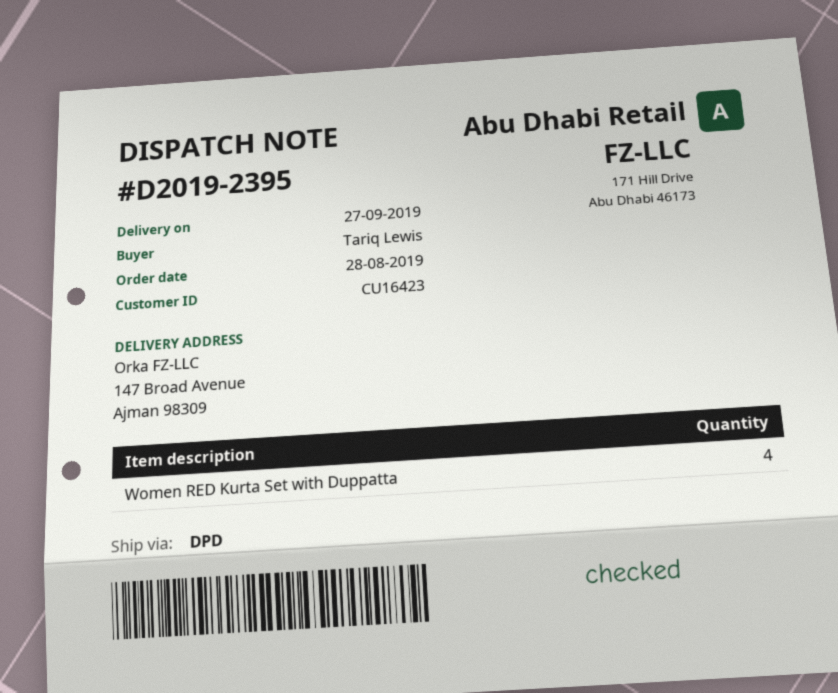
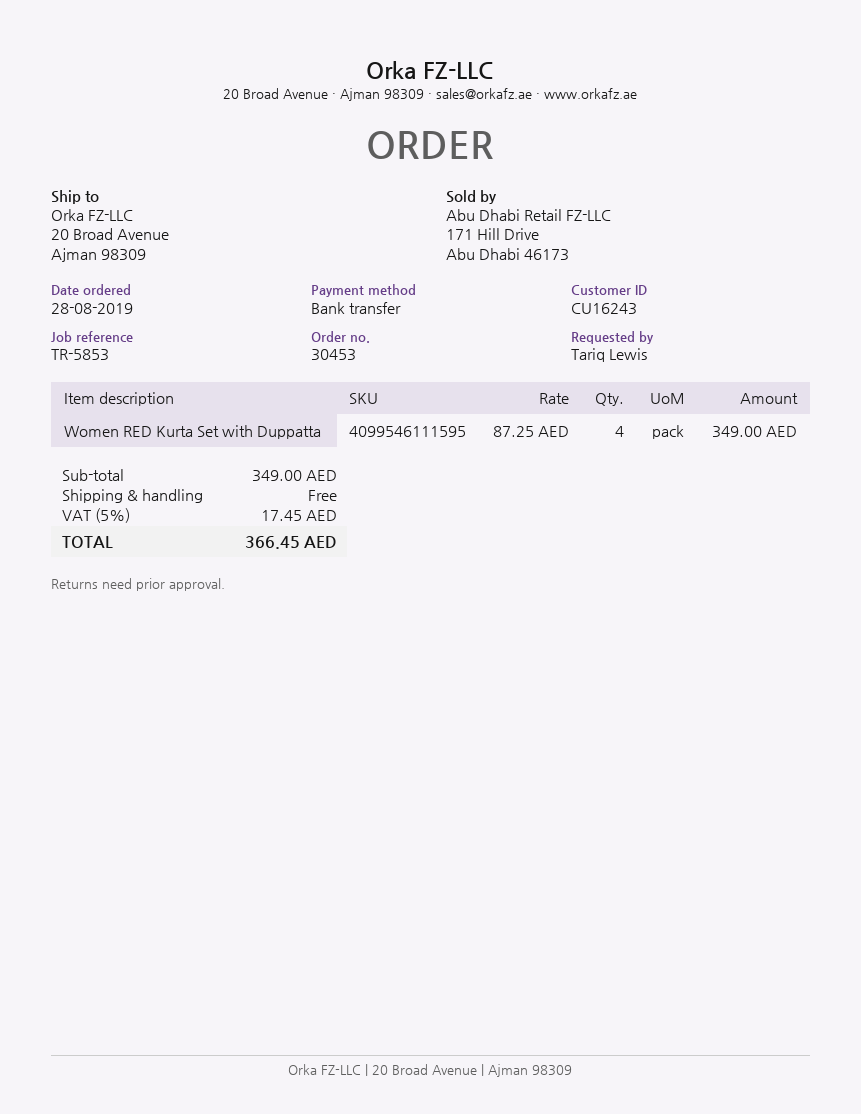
customer number: CU16423 -> CU16243
ship to: 147 Broad Avenue, Ajman 98309 -> 20 Broad Avenue, Ajman 98309

